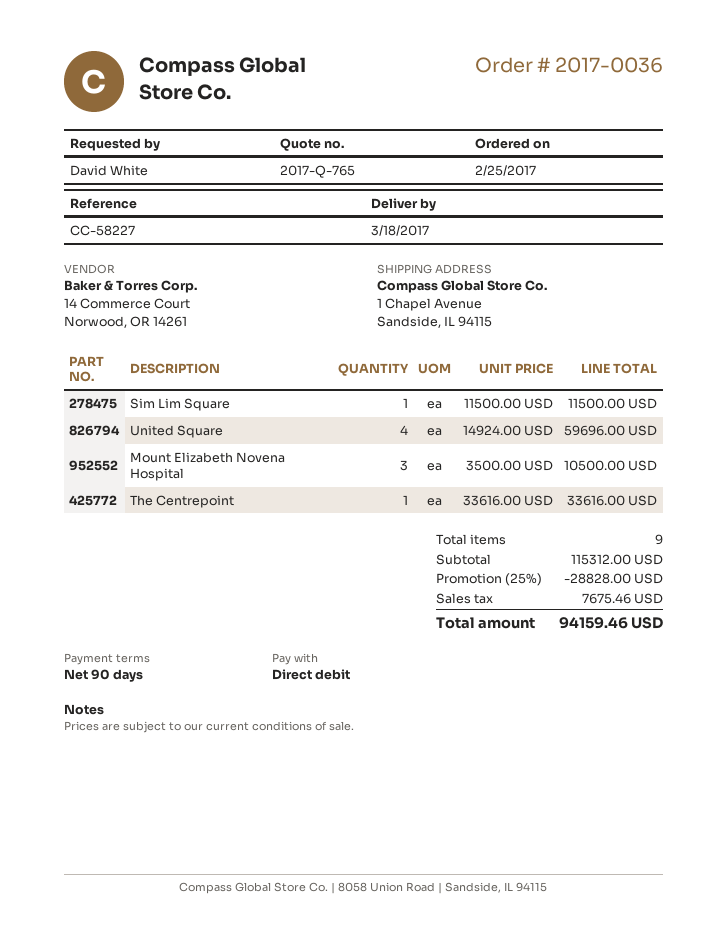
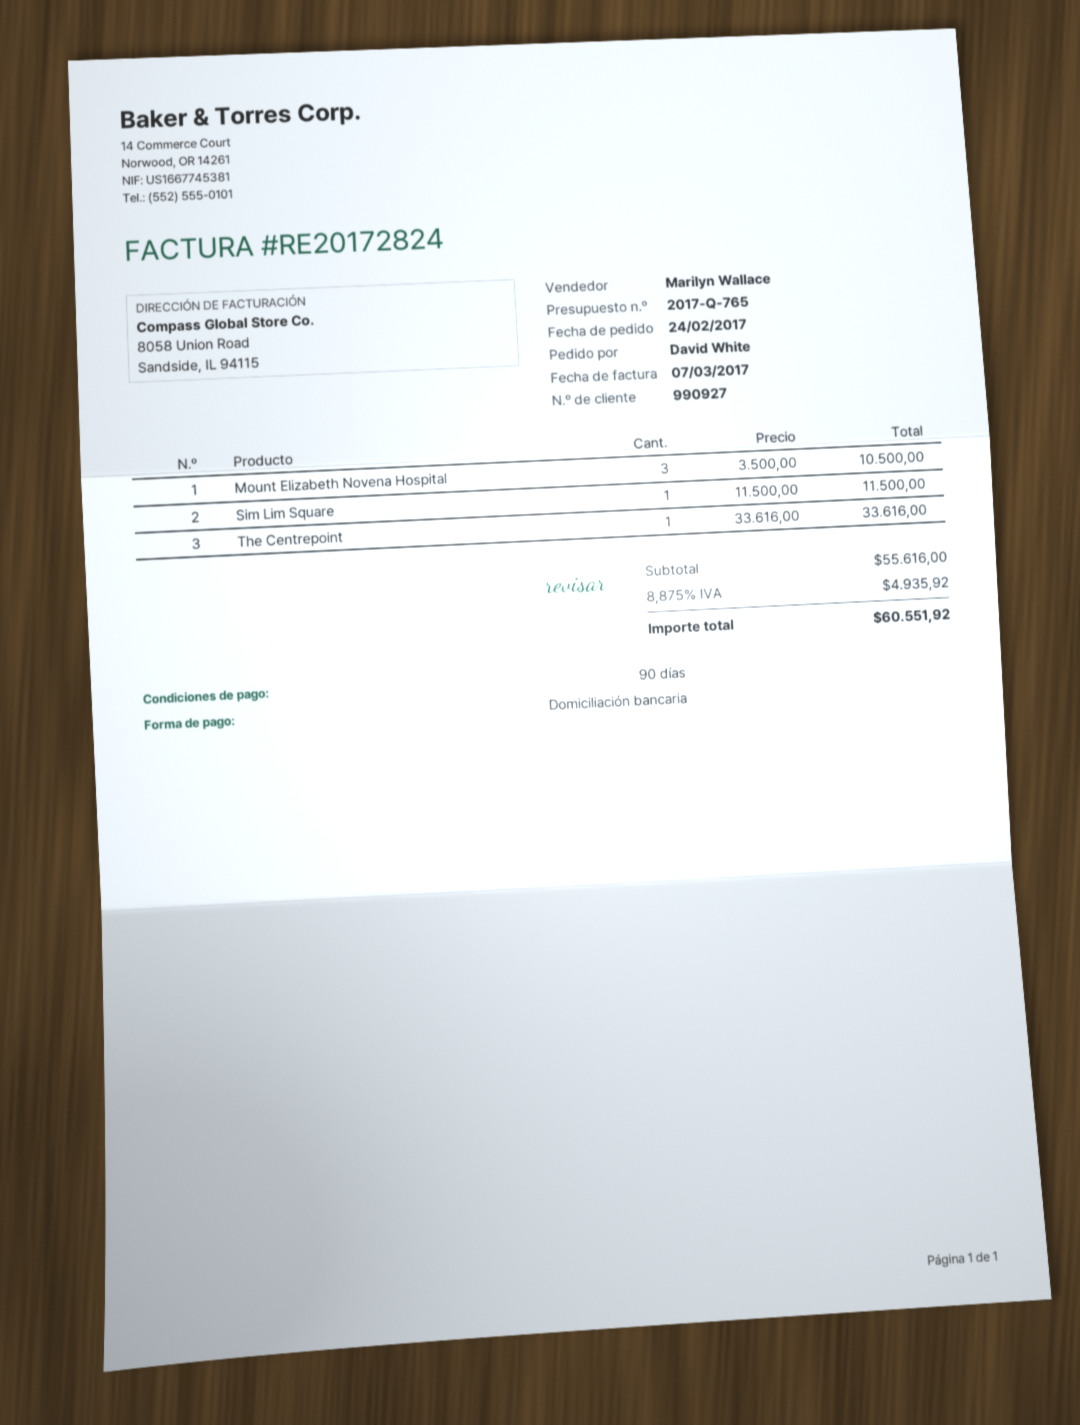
order date: 2017-02-25 -> 2017-02-24
United Square: 4 x 14924.00 = 59696.00 -> none
subtotal: 115312.00 -> 55616.00
discount: 25% = 28828.00 -> none
tax: 7675.46 -> 4935.92
total: 94159.46 -> 60551.92

